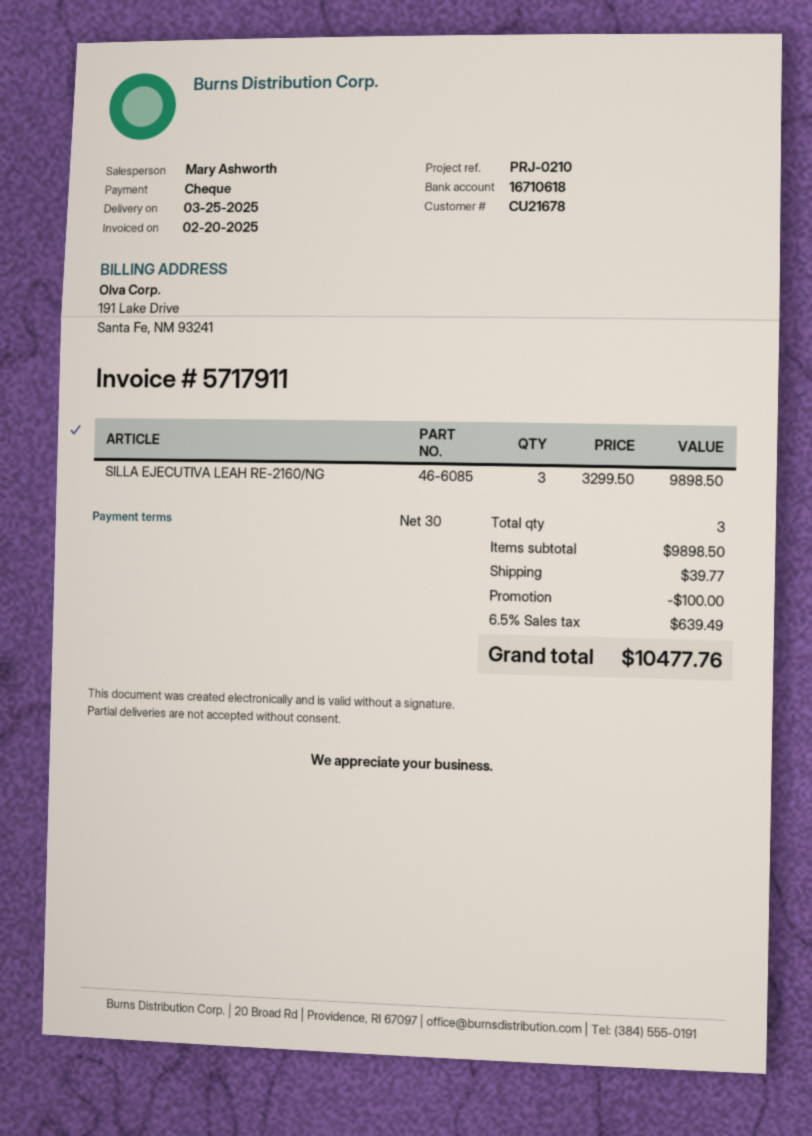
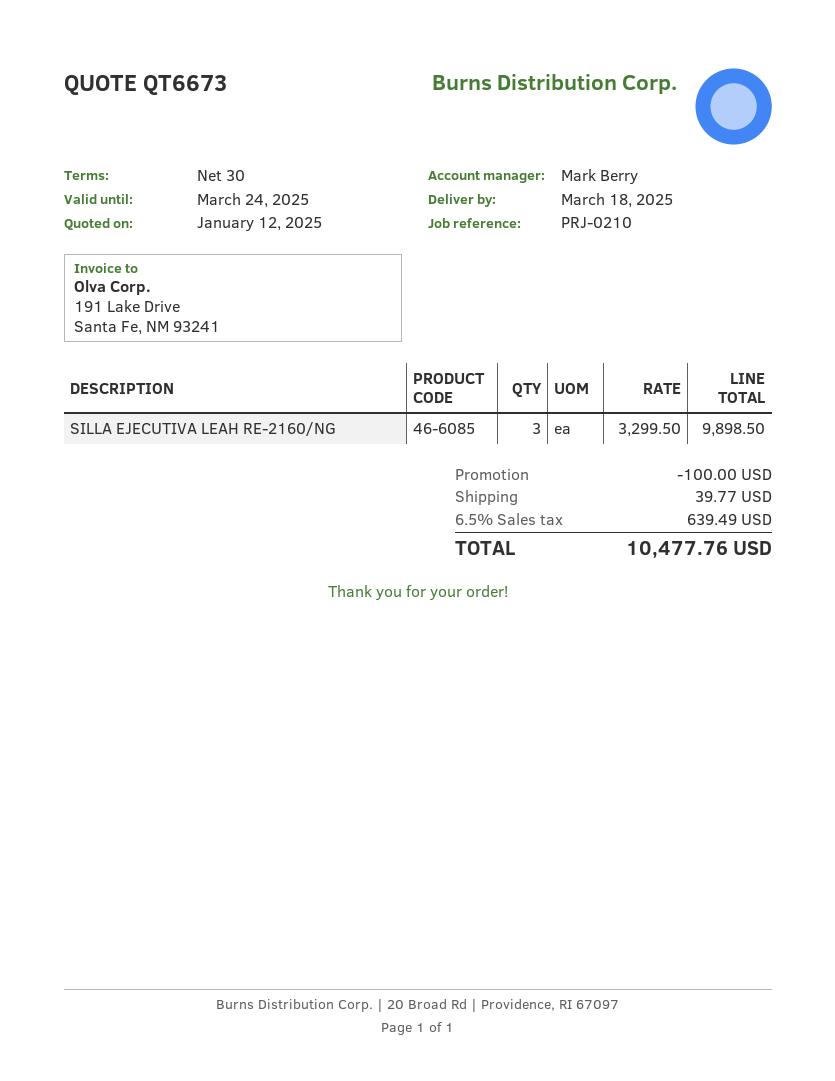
delivery date: 2025-03-25 -> 2025-03-18
sales rep: Mary Ashworth -> Mark Berry

